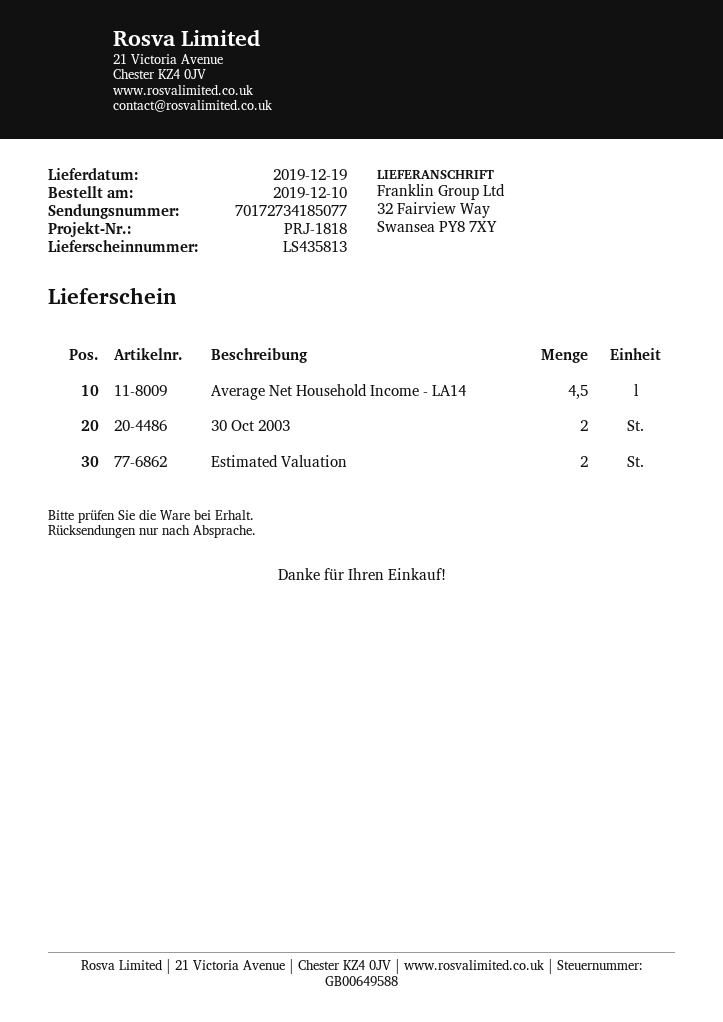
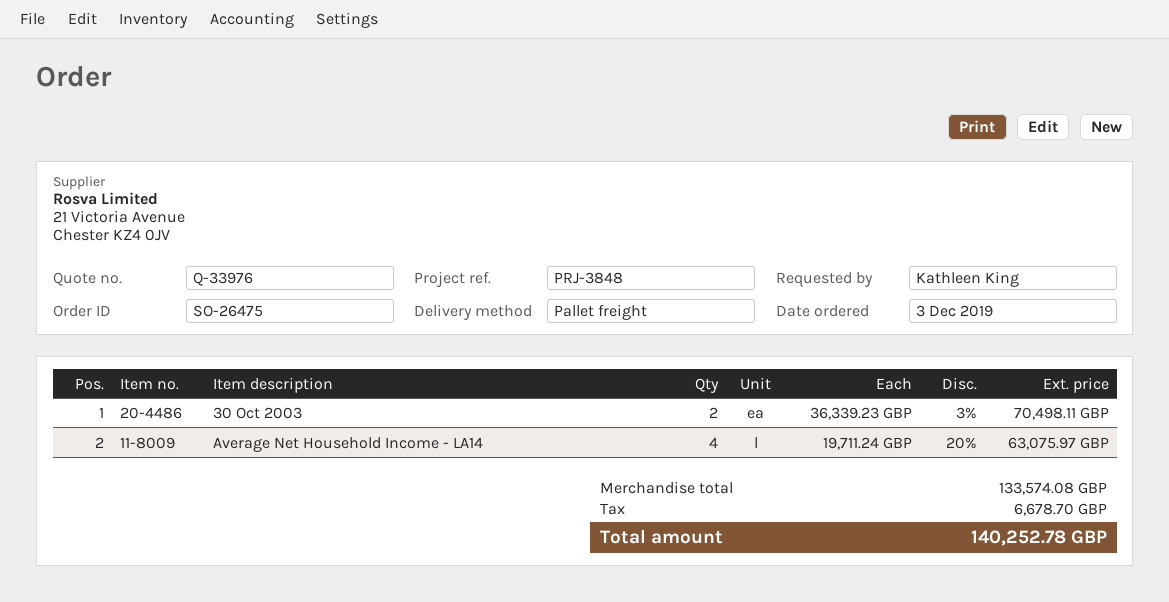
order date: 2019-12-10 -> 2019-12-03
reference: PRJ-1818 -> PRJ-3848
Average Net Household Income - LA14: 4.5 -> 4
Estimated Valuation: 2 -> none

